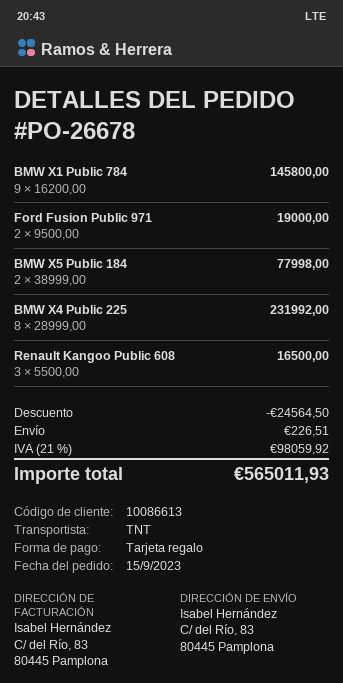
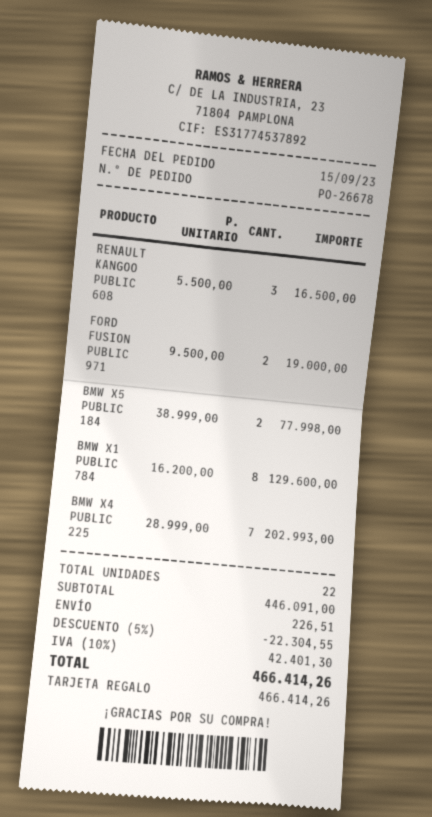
BMW X1 Public 784: 9 x 16200.00 = 145800.00 -> 8 x 16200.00 = 129600.00
BMW X4 Public 225: 8 x 28999.00 = 231992.00 -> 7 x 28999.00 = 202993.00
discount: 24564.50 -> 22304.55
tax: 21% = 98059.92 -> 10% = 42401.30
total: 565011.93 -> 466414.26

